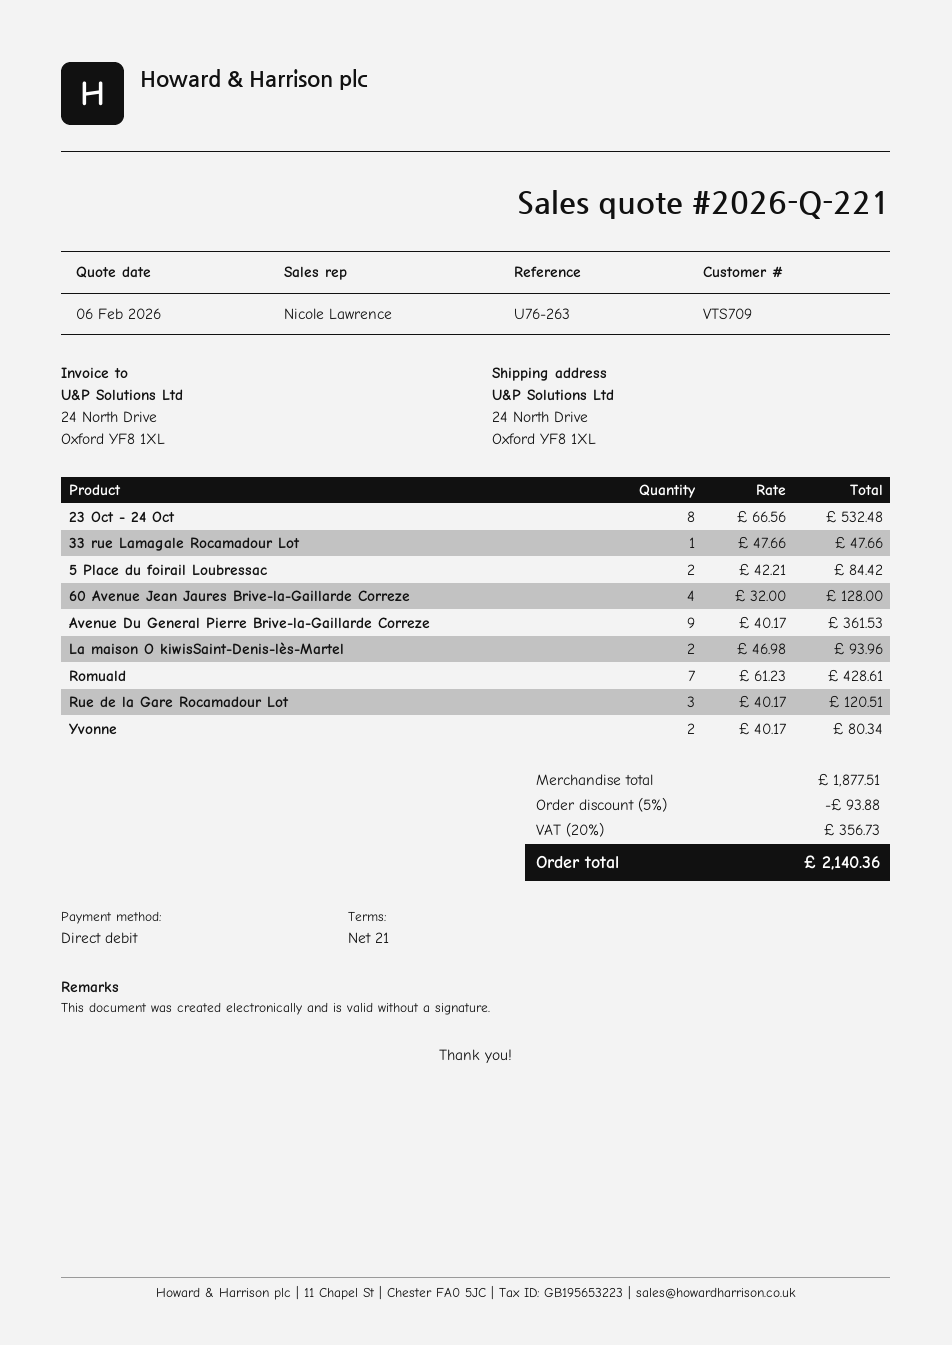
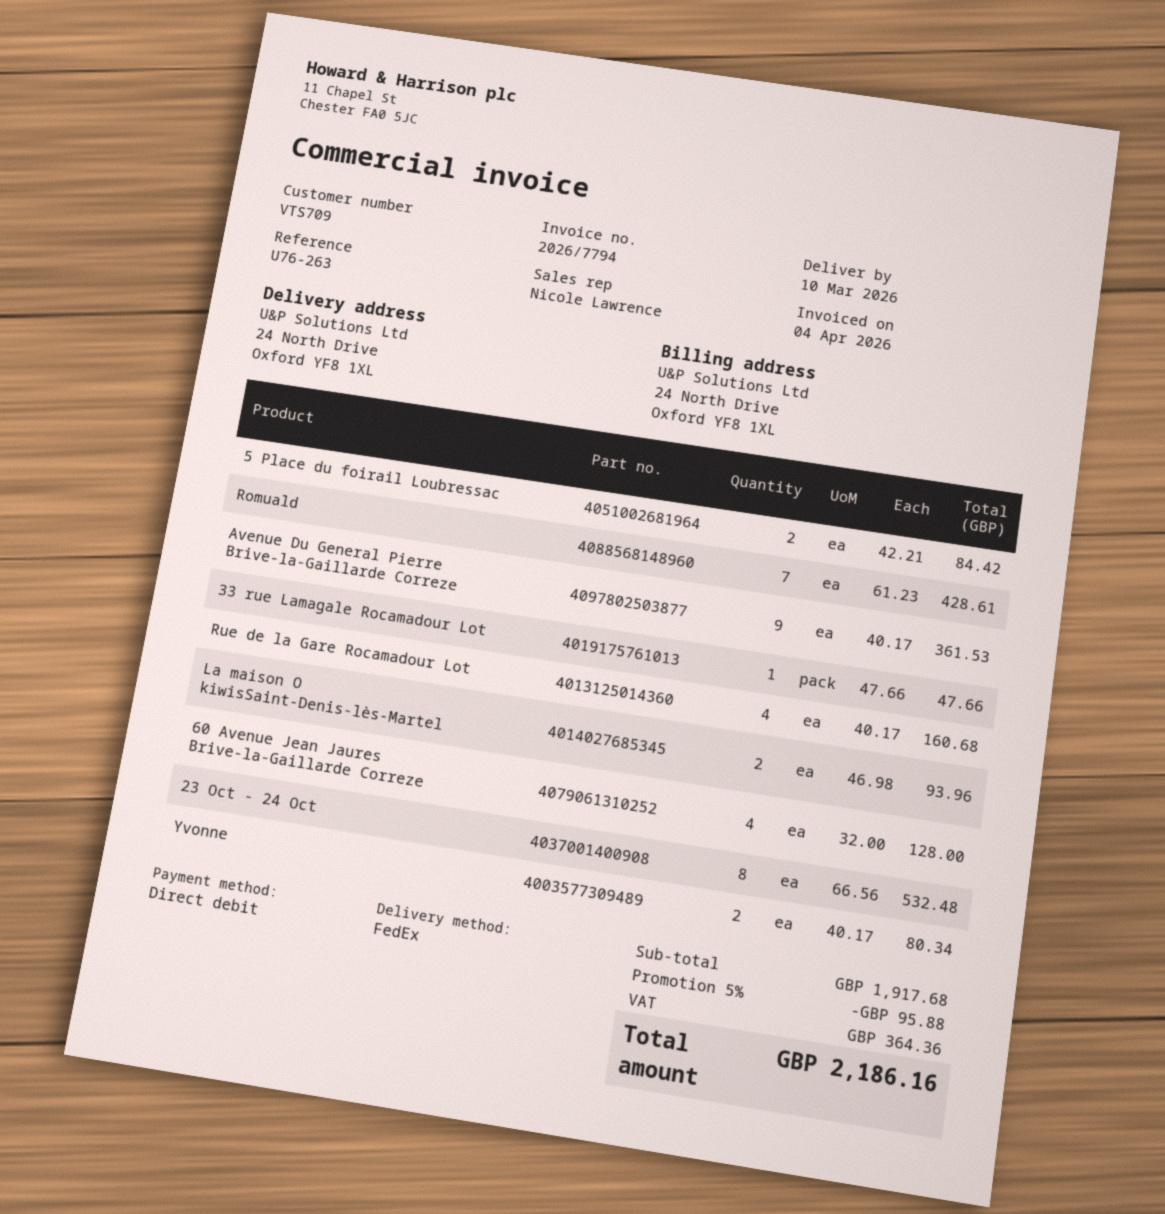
Rue de la Gare Rocamadour Lot: 3 x 40.17 = 120.51 -> 4 x 40.17 = 160.68
subtotal: 1877.51 -> 1917.68
discount: 5% = 93.88 -> 5% = 95.88
tax: 356.73 -> 364.36
total: 2140.36 -> 2186.16

